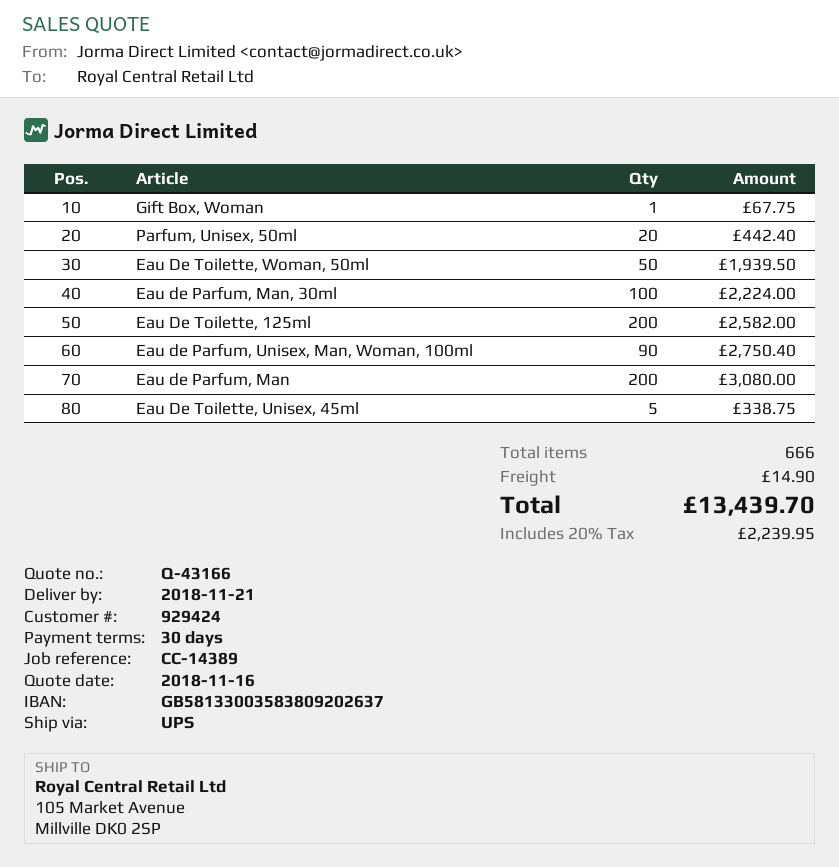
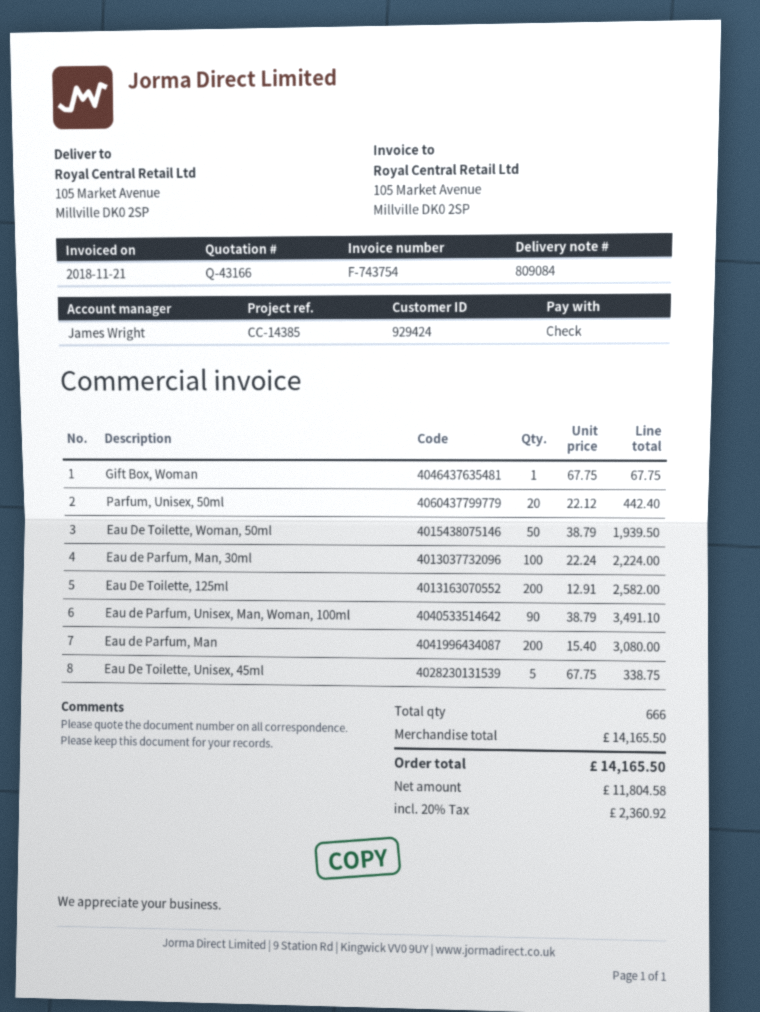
reference: CC-14389 -> CC-14385
Eau de Parfum, Unisex, Man, Woman, 100ml: 90 for 2750.40 -> 90 for 3491.10
shipping: 14.90 -> none
tax: 20% = 2239.95 -> 20% = 2360.92
total: 13439.70 -> 14165.50

